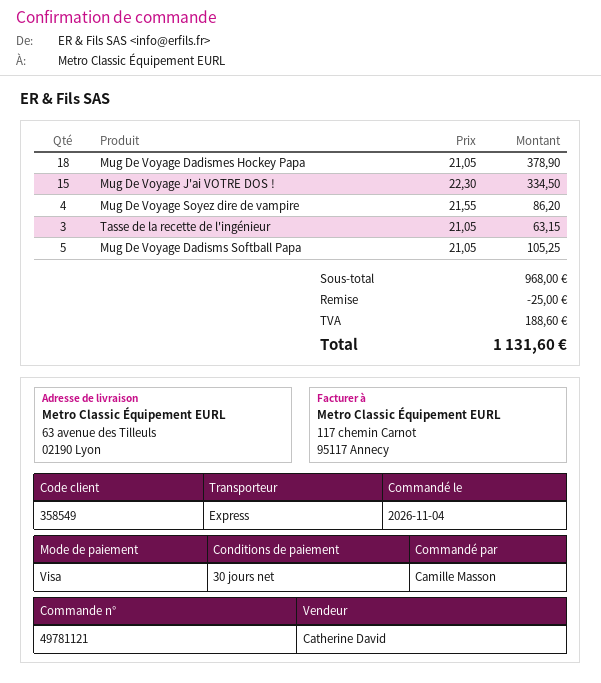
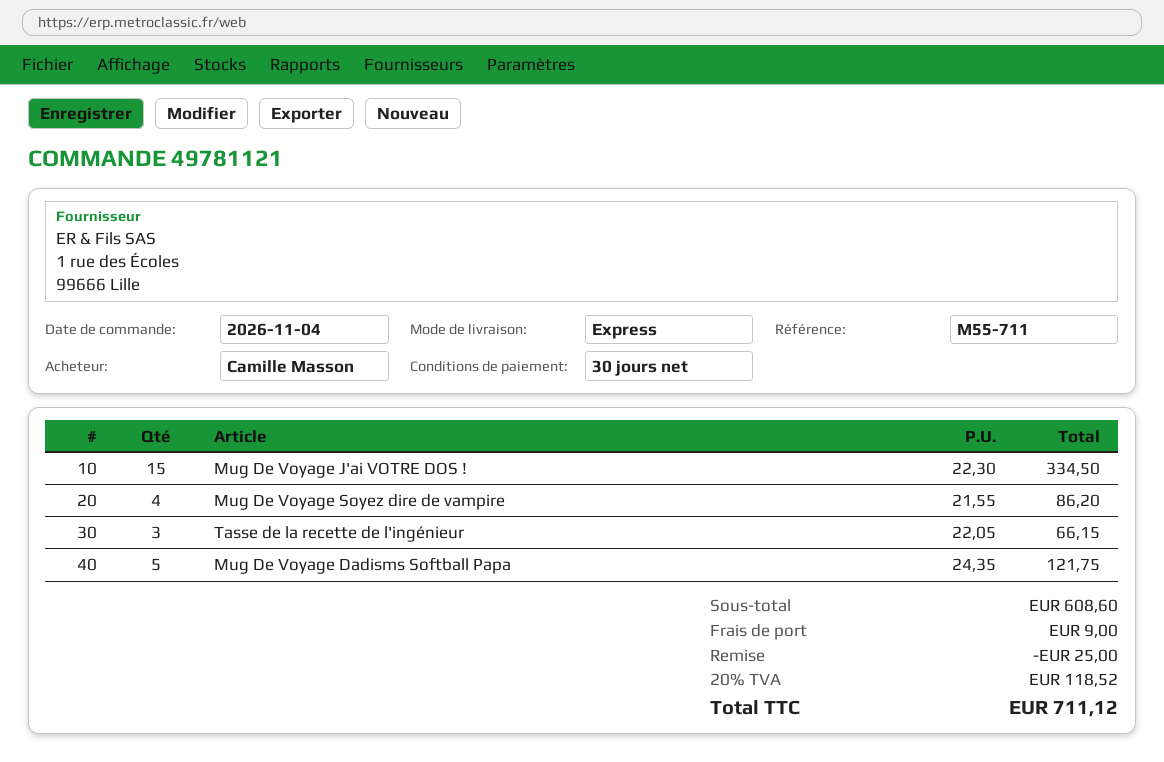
Mug De Voyage Dadismes Hockey Papa: 18 x 21.05 = 378.90 -> none
Tasse de la recette de l'ingénieur: 3 x 21.05 = 63.15 -> 3 x 22.05 = 66.15
Mug De Voyage Dadisms Softball Papa: 5 x 21.05 = 105.25 -> 5 x 24.35 = 121.75
subtotal: 968.00 -> 608.60
shipping: none -> 9.00
tax: 188.60 -> 118.52
total: 1131.60 -> 711.12

